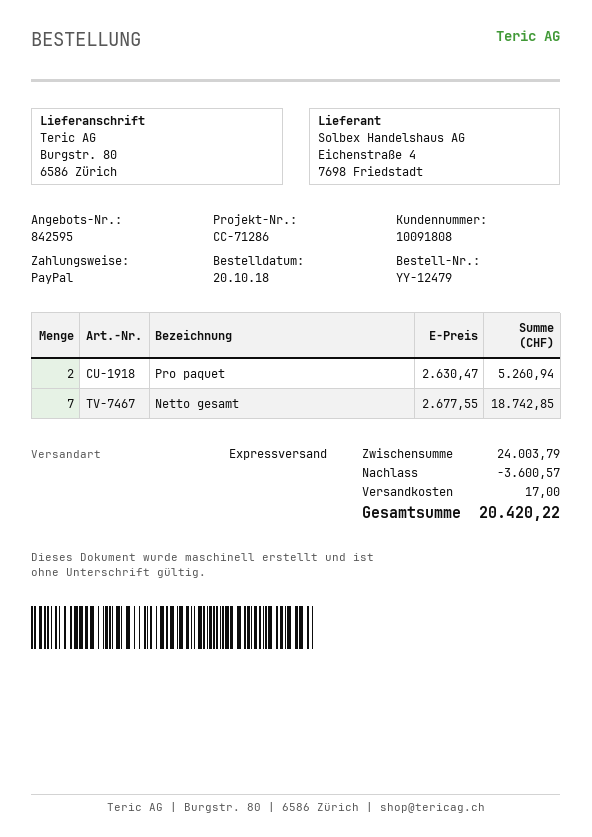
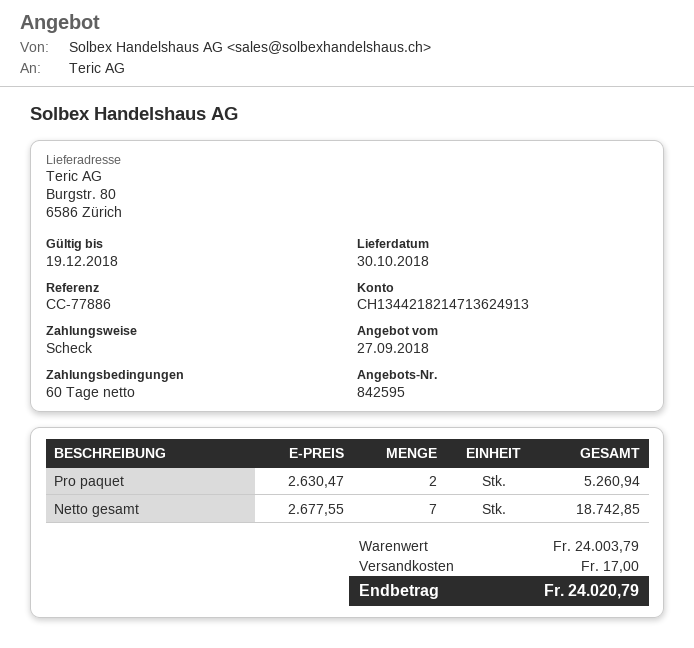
reference: CC-71286 -> CC-77886
payment method: PayPal -> cheque
discount: 3600.57 -> none
total: 20420.22 -> 24020.79

